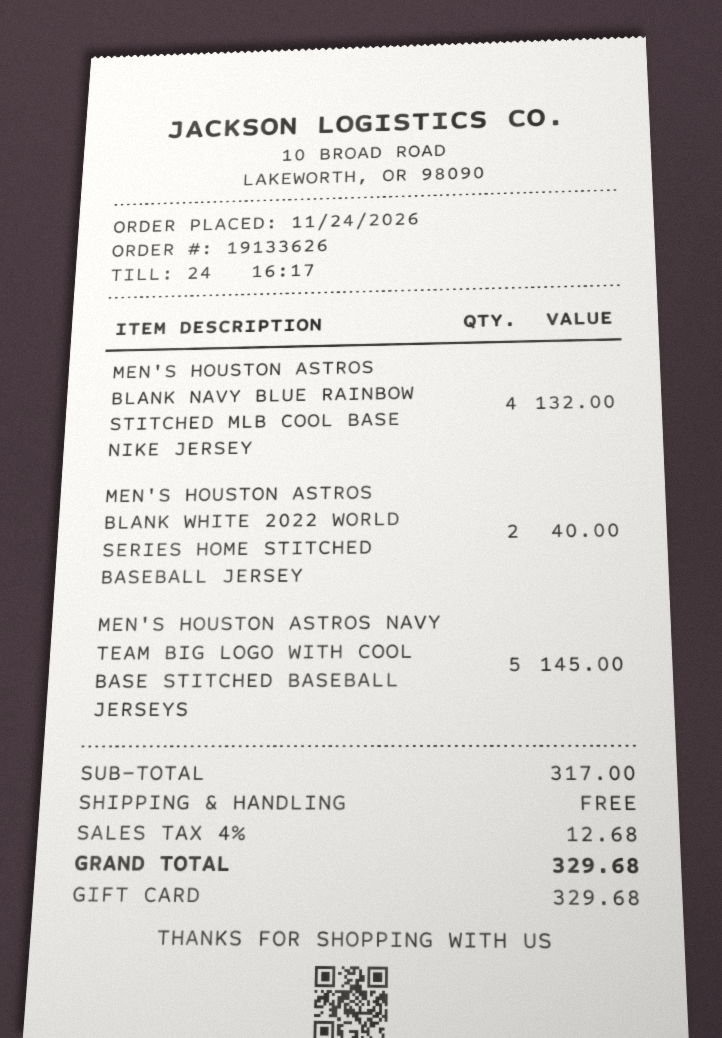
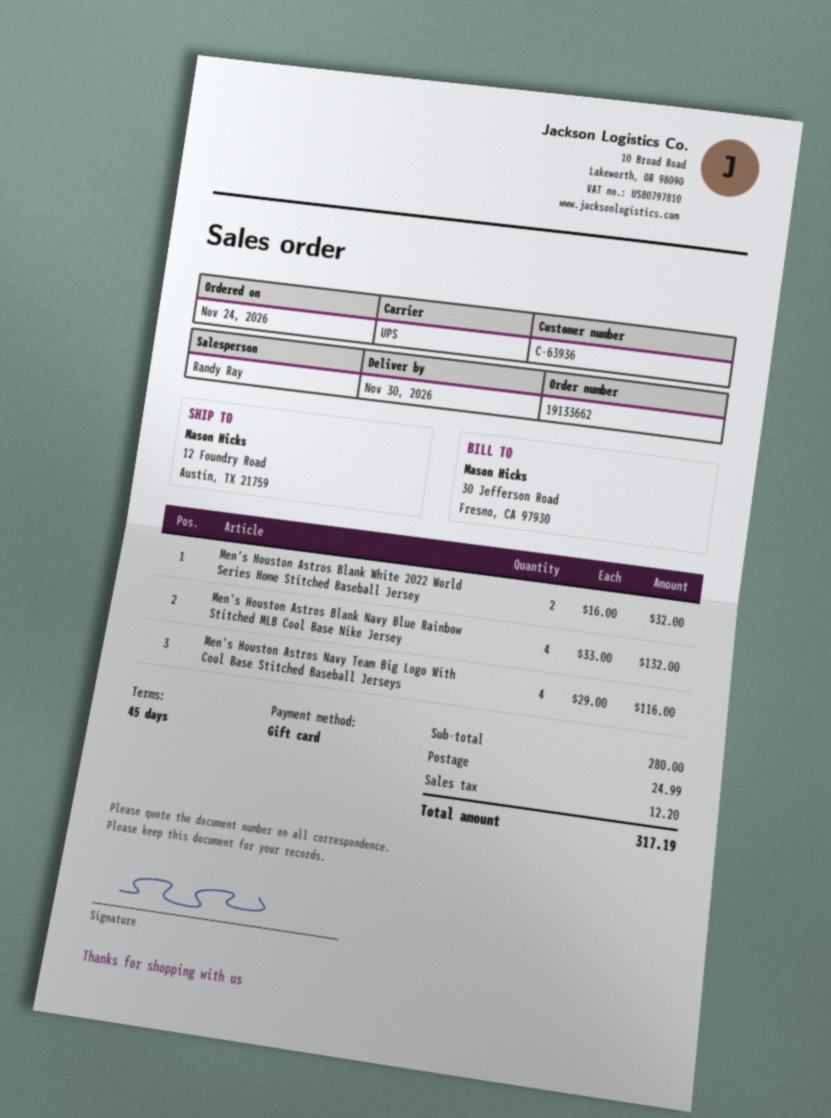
order number: 19133626 -> 19133662
MEN'S HOUSTON ASTROS BLANK WHITE 2022 WORLD SERIES HOME STITCHED BASEBALL JERSEY: 2 for 40.00 -> 2 for 32.00
MEN'S HOUSTON ASTROS NAVY TEAM BIG LOGO WITH COOL BASE STITCHED BASEBALL JERSEYS: 5 for 145.00 -> 4 for 116.00
subtotal: 317.00 -> 280.00
shipping: 0.00 -> 24.99
tax: 12.68 -> 12.20
total: 329.68 -> 317.19

